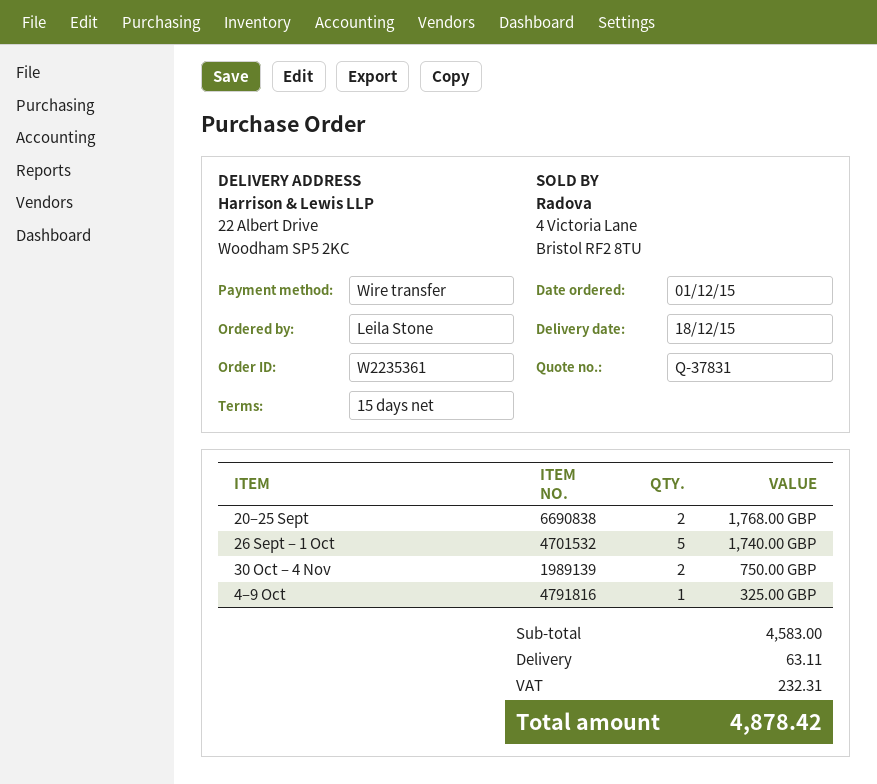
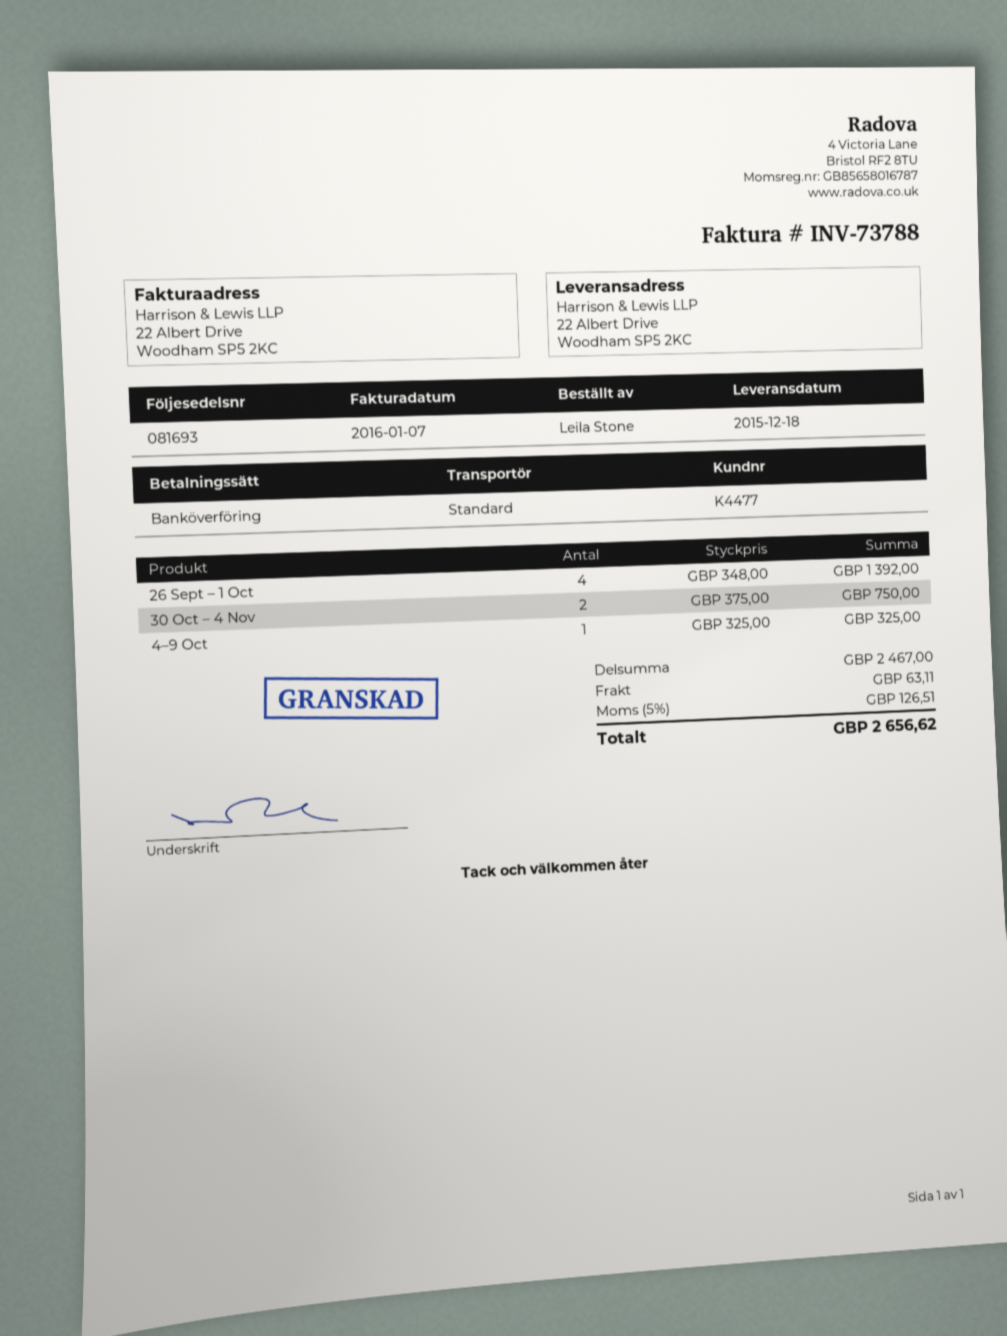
20–25 Sept: 2 for 1768.00 -> none
26 Sept – 1 Oct: 5 for 1740.00 -> 4 for 1392.00
subtotal: 4583.00 -> 2467.00
tax: 232.31 -> 126.51
total: 4878.42 -> 2656.62

